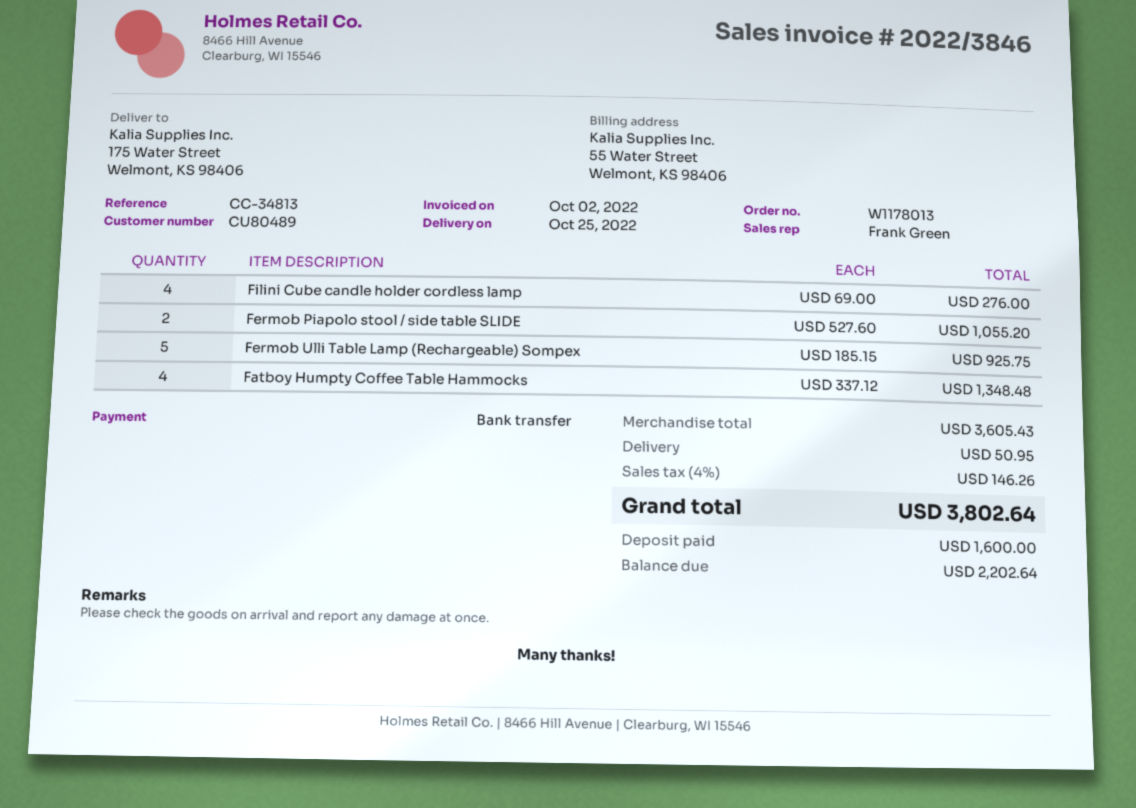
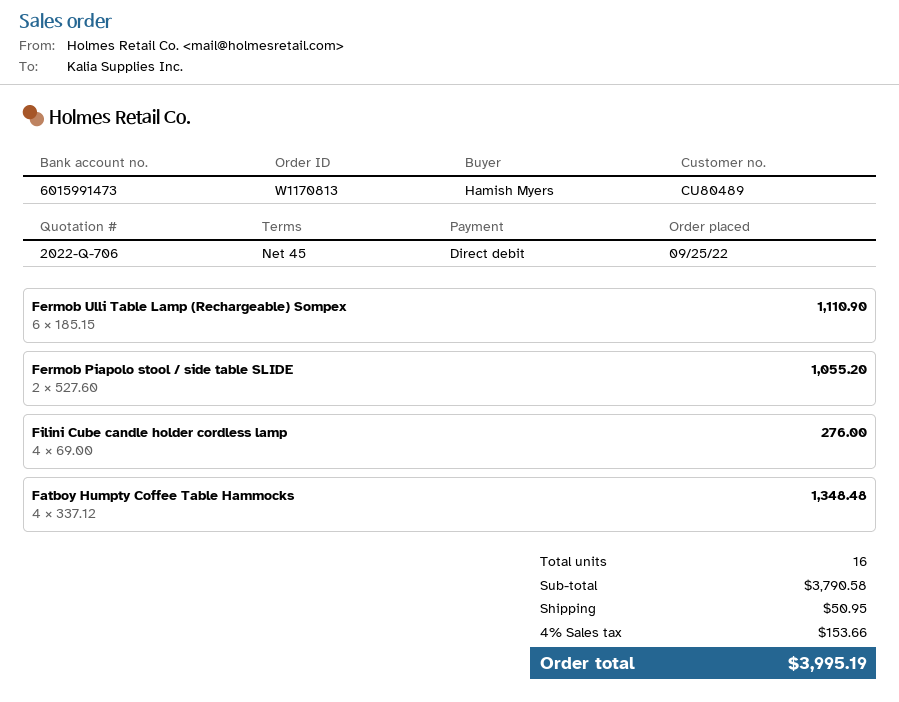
order number: W1178013 -> W1170813
payment method: bank transfer -> direct debit
Fermob Ulli Table Lamp (Rechargeable) Sompex: 5 x 185.15 = 925.75 -> 6 x 185.15 = 1110.90
subtotal: 3605.43 -> 3790.58
tax: 4% = 146.26 -> 4% = 153.66
total: 3802.64 -> 3995.19

